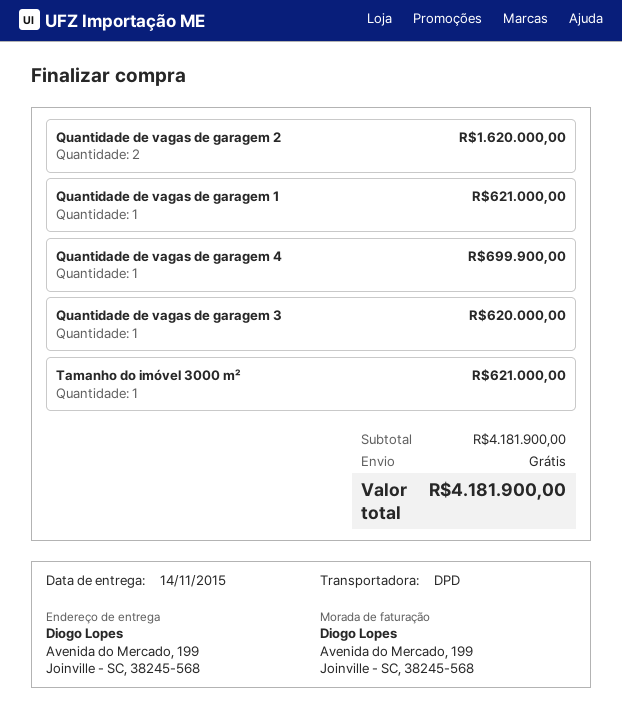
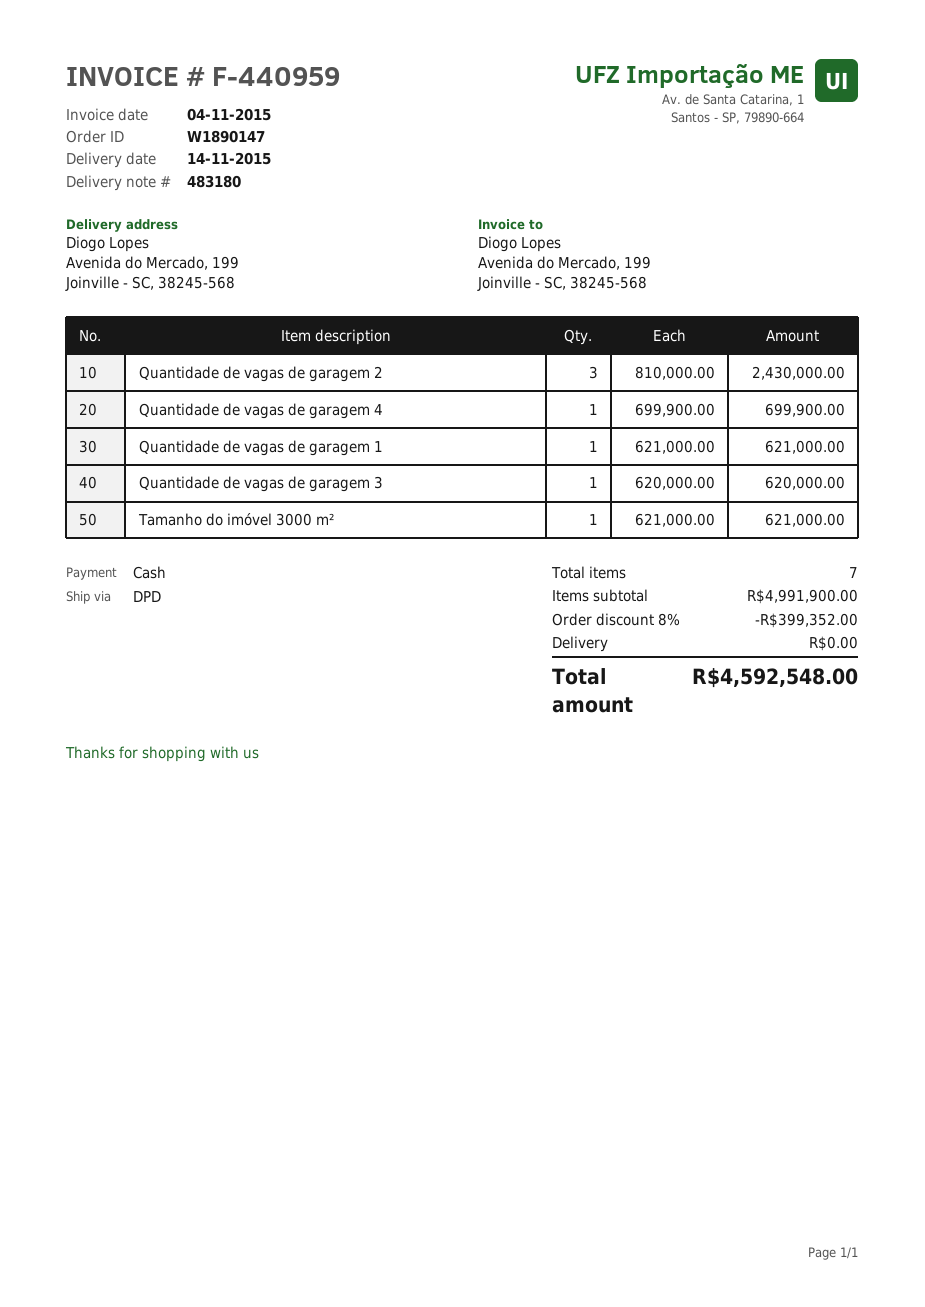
Quantidade de vagas de garagem 2: 2 for 1620000.00 -> 3 for 2430000.00
subtotal: 4181900.00 -> 4991900.00
discount: none -> 8% = 399352.00
total: 4181900.00 -> 4592548.00

